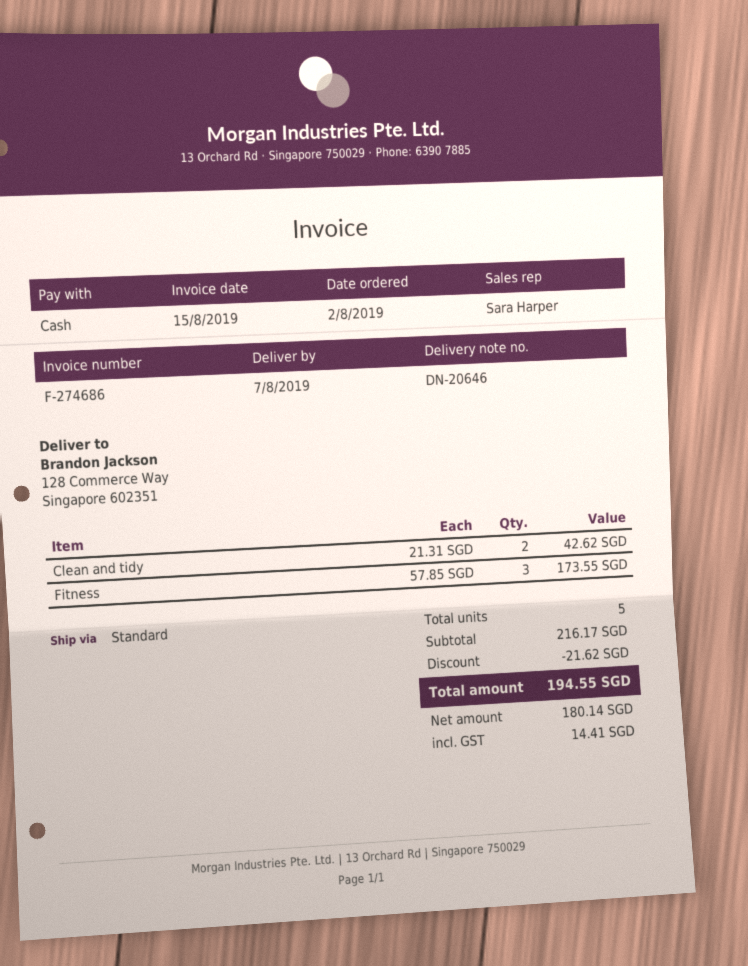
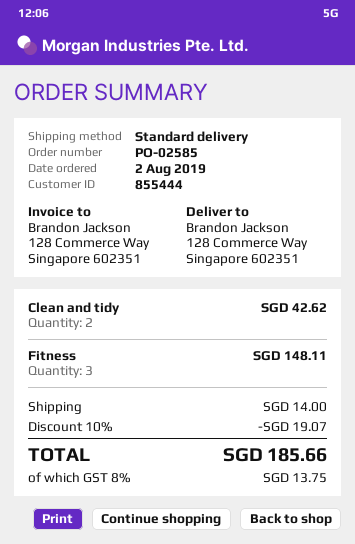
Fitness: 3 for 173.55 -> 3 for 148.11
discount: 21.62 -> 19.07
shipping: none -> 14.00
tax: 14.41 -> 13.75
total: 194.55 -> 185.66

